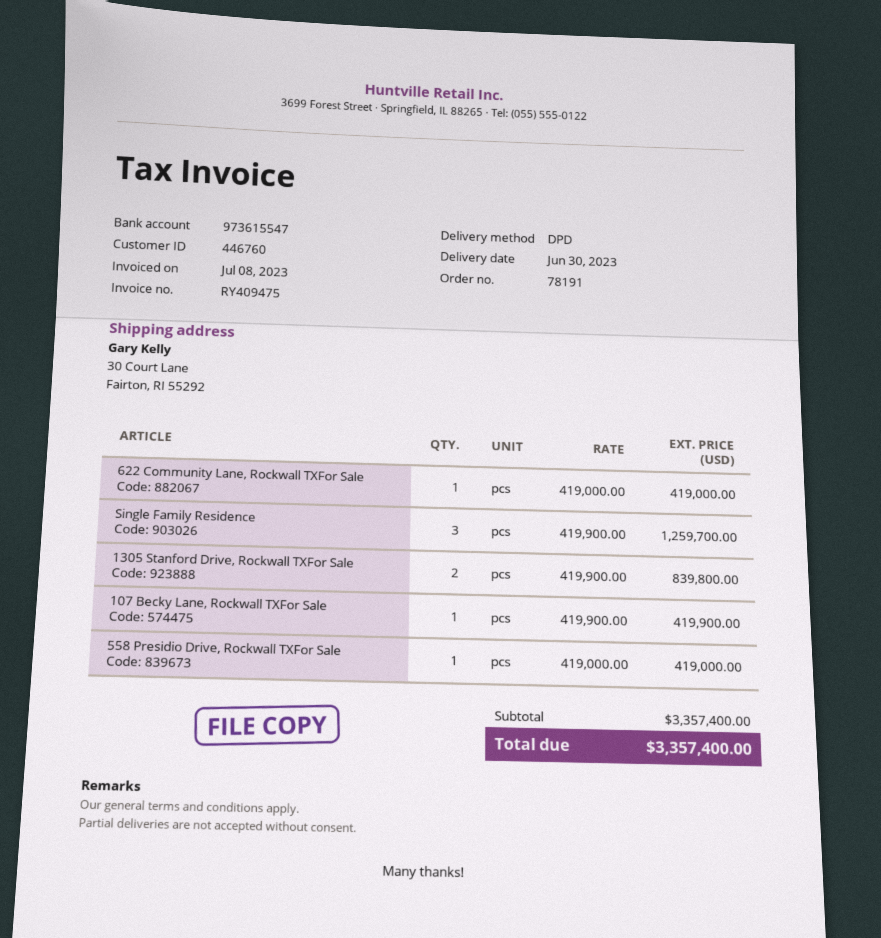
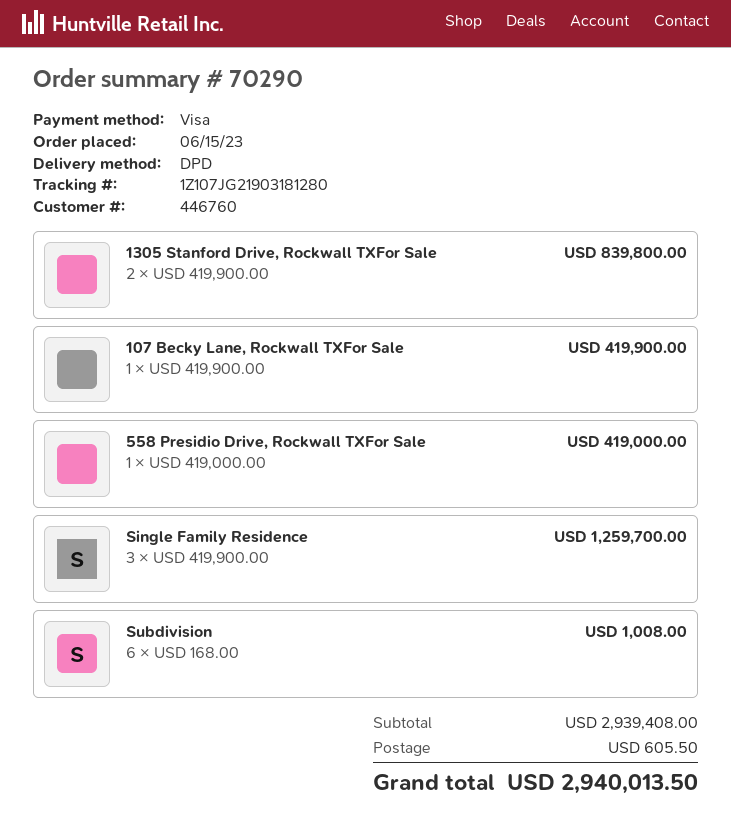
order number: 78191 -> 70290
622 Community Lane, Rockwall TXFor Sale: 1 x 419000.00 = 419000.00 -> none
Subdivision: none -> 6 x 168.00 = 1008.00
subtotal: 3357400.00 -> 2939408.00
shipping: none -> 605.50
total: 3357400.00 -> 2940013.50

